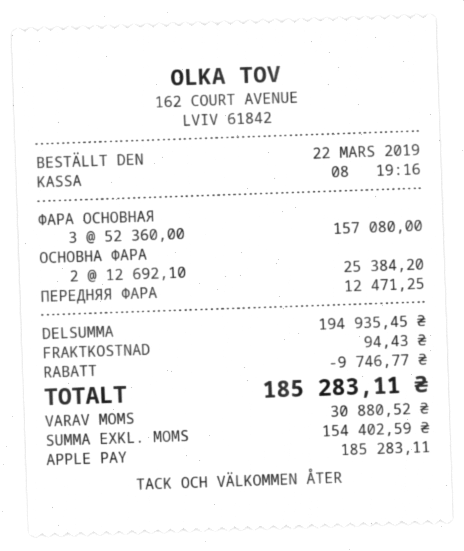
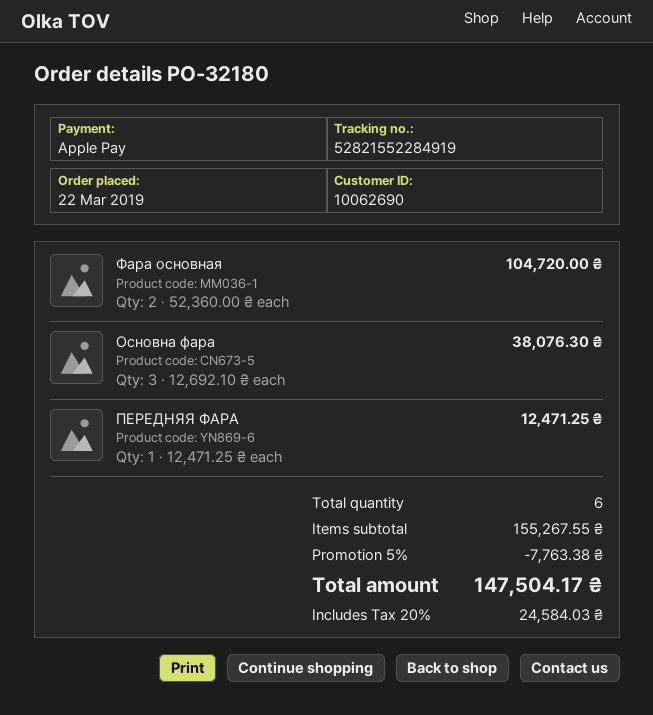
ФАРА ОСНОВНАЯ: 3 x 52360.00 = 157080.00 -> 2 x 52360.00 = 104720.00
ОСНОВНА ФАРА: 2 x 12692.10 = 25384.20 -> 3 x 12692.10 = 38076.30
subtotal: 194935.45 -> 155267.55
discount: 9746.77 -> 7763.38
shipping: 94.43 -> none
tax: 30880.52 -> 24584.03
total: 185283.11 -> 147504.17

